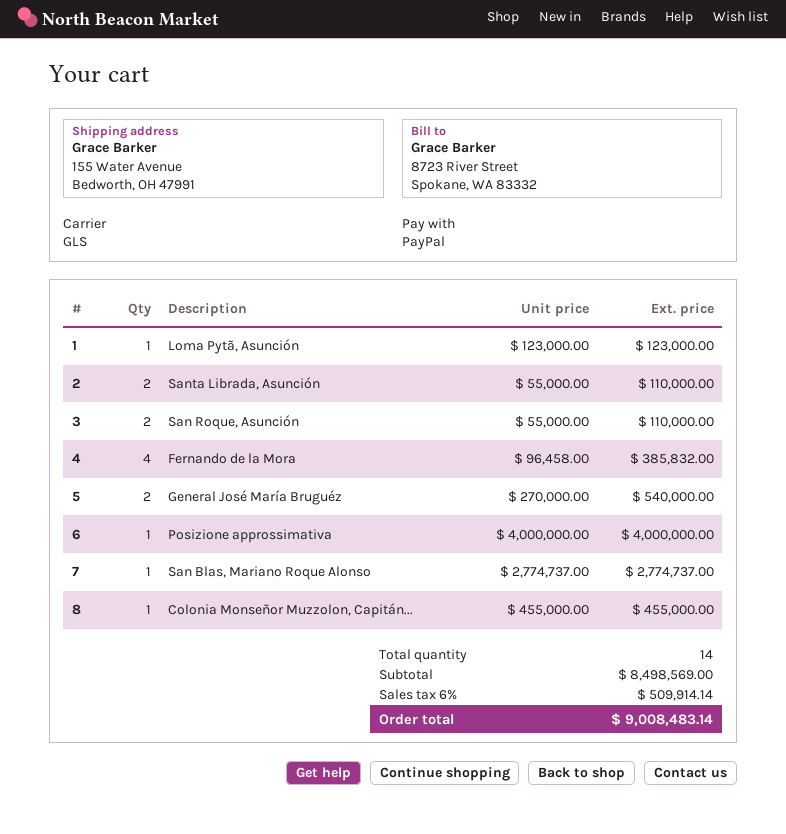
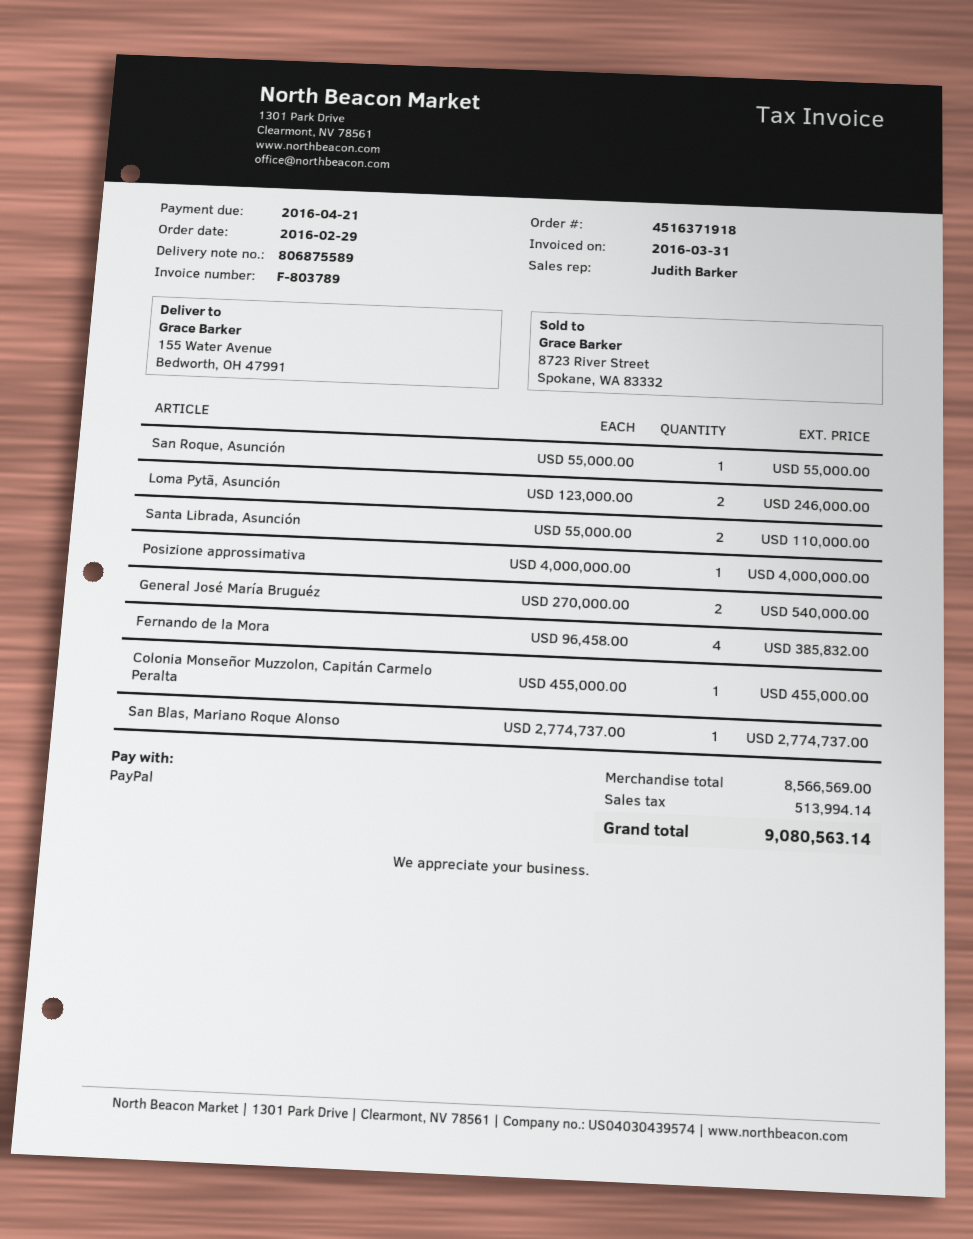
Loma Pytã, Asunción: 1 x 123000.00 = 123000.00 -> 2 x 123000.00 = 246000.00
San Roque, Asunción: 2 x 55000.00 = 110000.00 -> 1 x 55000.00 = 55000.00
subtotal: 8498569.00 -> 8566569.00
tax: 509914.14 -> 513994.14
total: 9008483.14 -> 9080563.14

